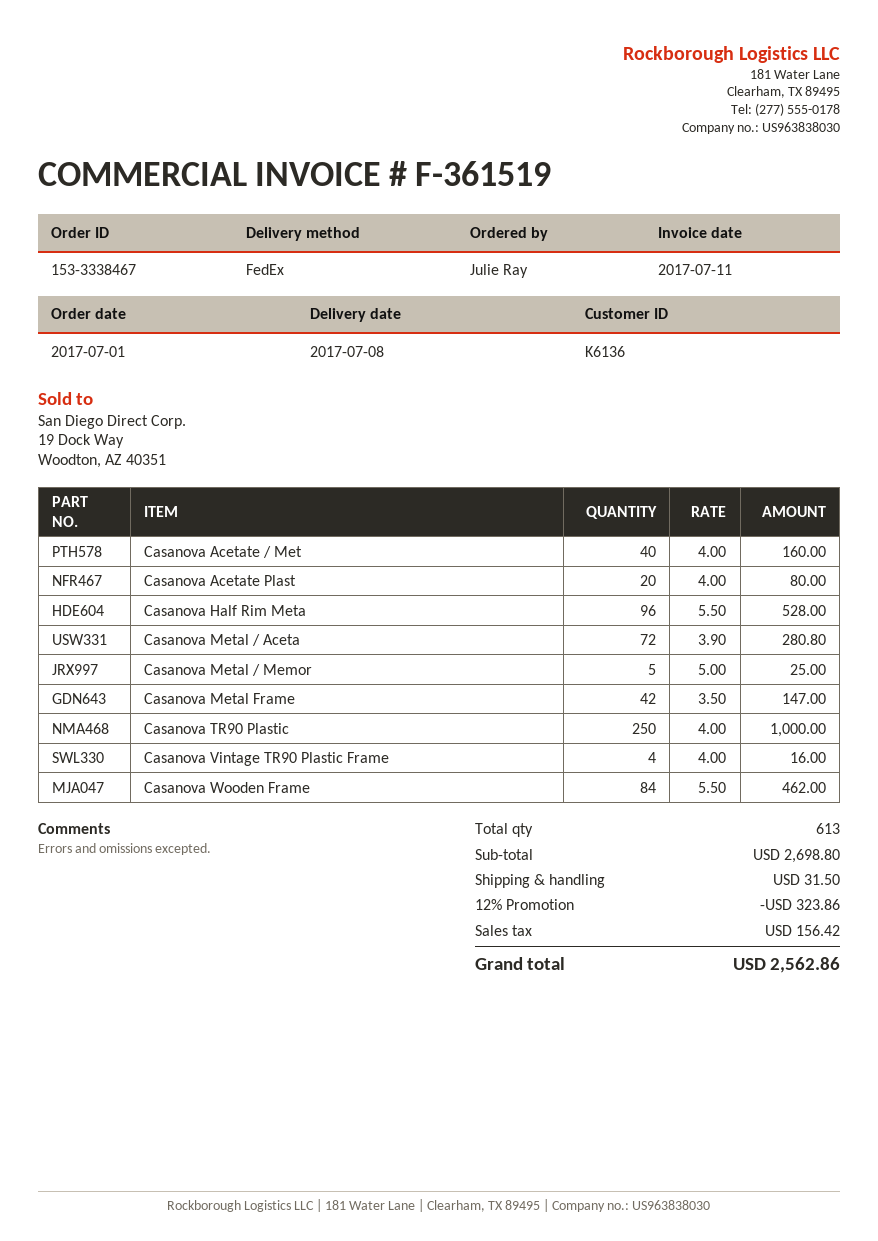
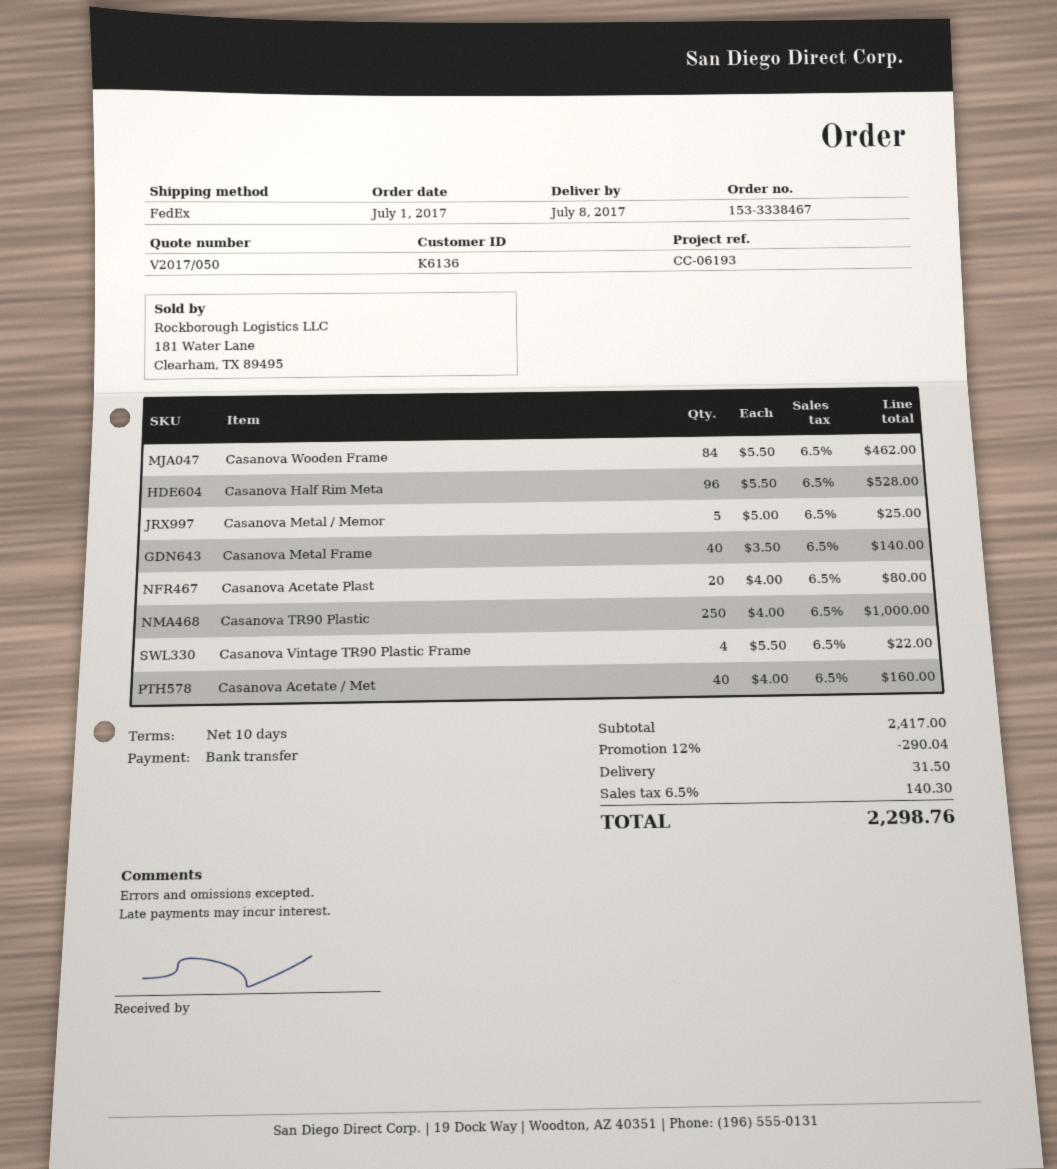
Casanova Metal / Aceta: 72 x 3.90 = 280.80 -> none
Casanova Metal Frame: 42 x 3.50 = 147.00 -> 40 x 3.50 = 140.00
Casanova Vintage TR90 Plastic Frame: 4 x 4.00 = 16.00 -> 4 x 5.50 = 22.00
subtotal: 2698.80 -> 2417.00
discount: 12% = 323.86 -> 12% = 290.04
tax: 156.42 -> 140.30
total: 2562.86 -> 2298.76

